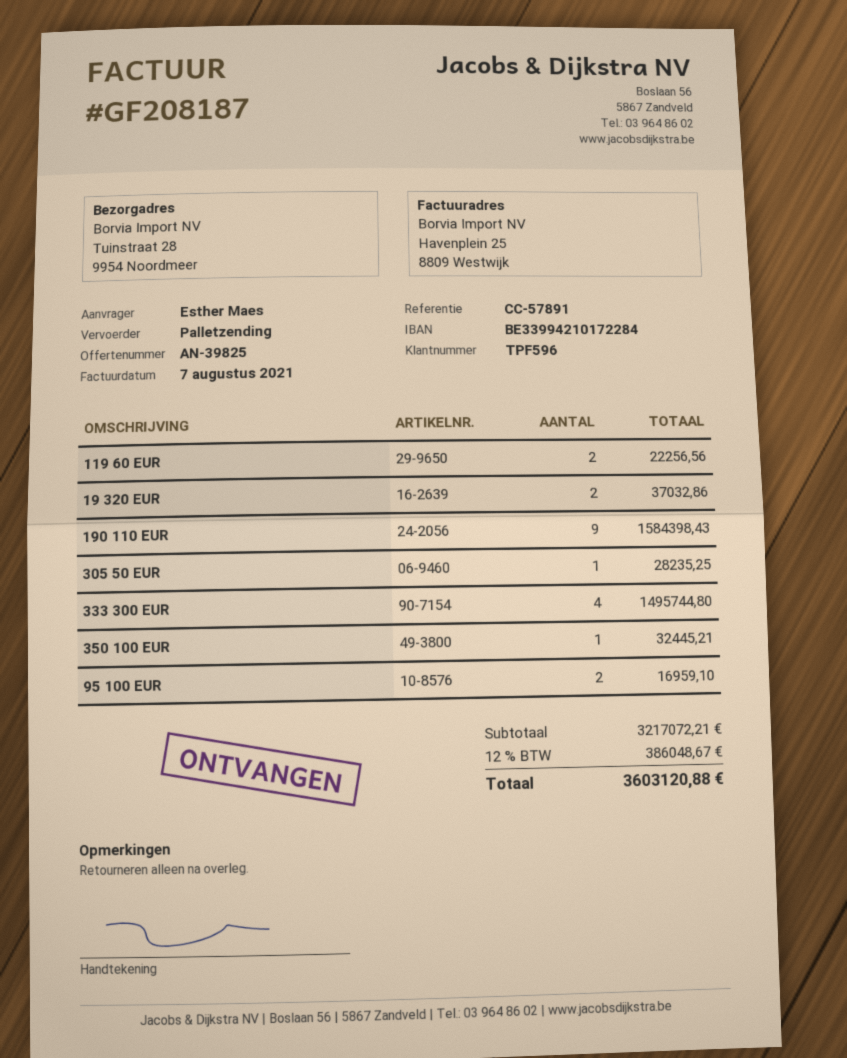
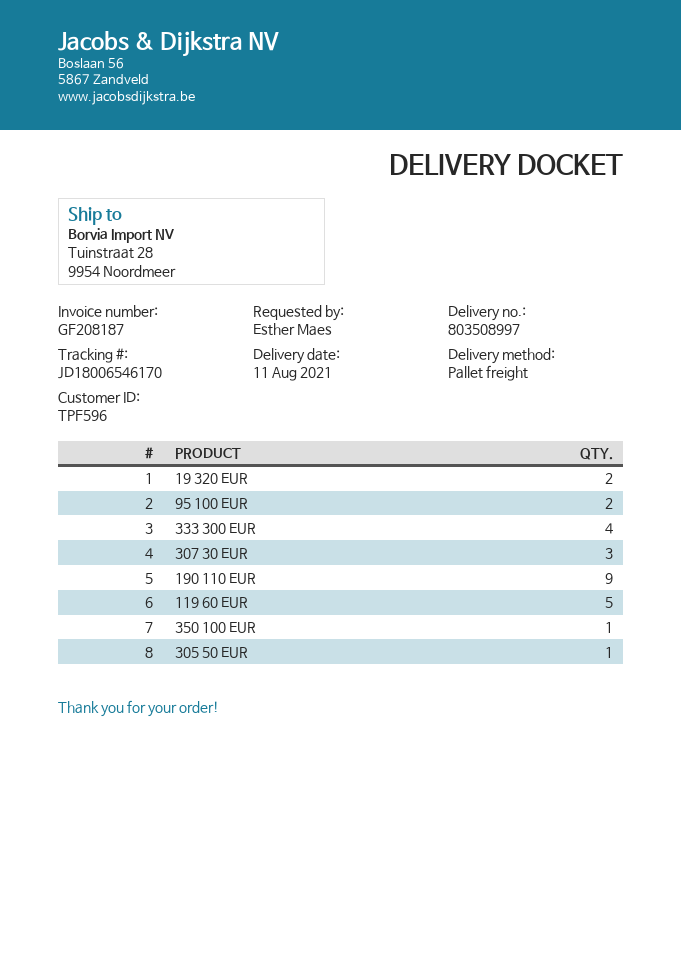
119 60 EUR: 2 -> 5
307 30 EUR: none -> 3

